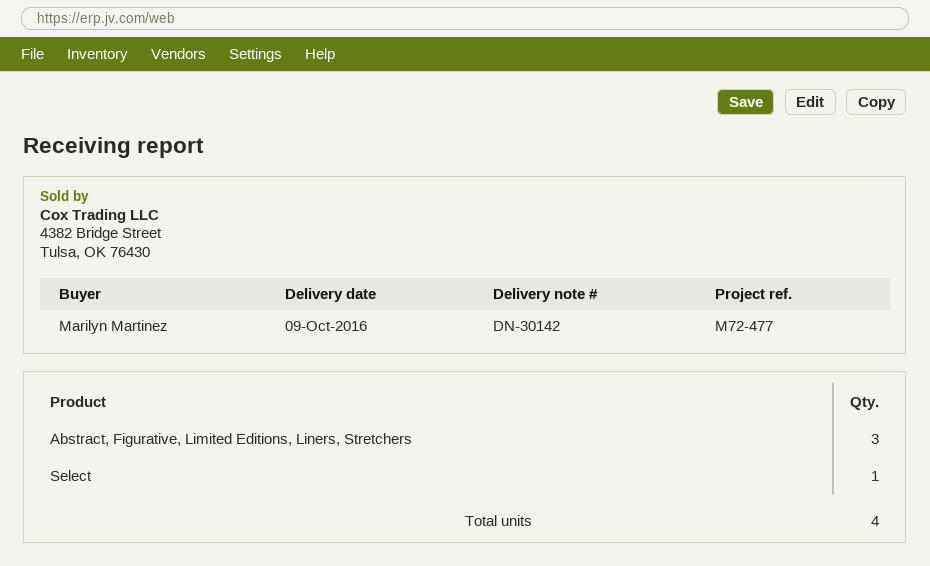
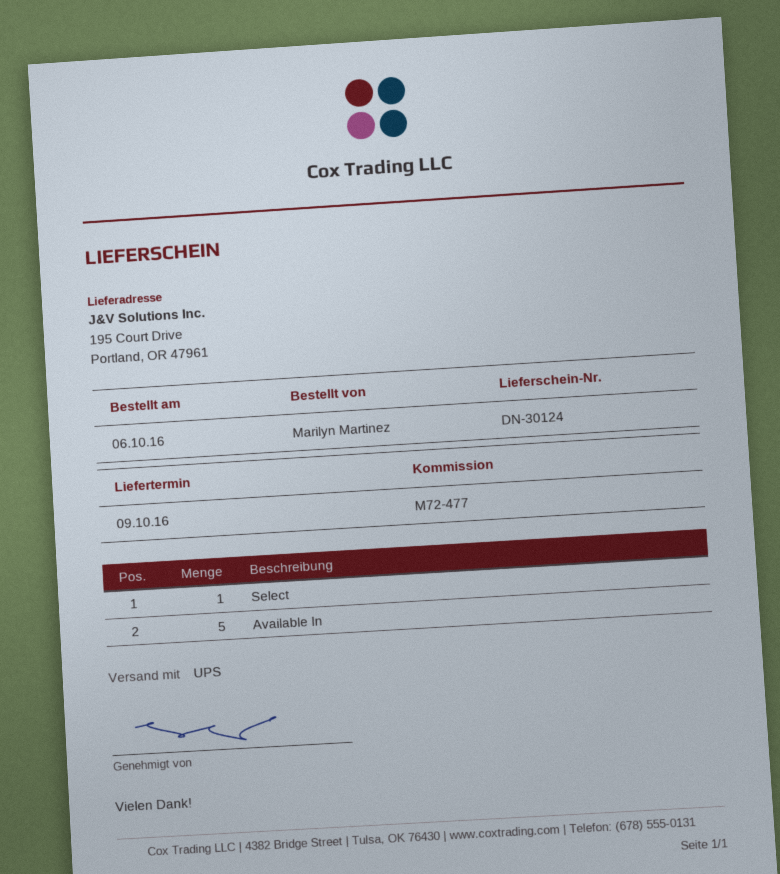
delivery note number: DN-30142 -> DN-30124
Abstract, Figurative, Limited Editions, Liners, Stretchers: 3 -> none
Available In: none -> 5

